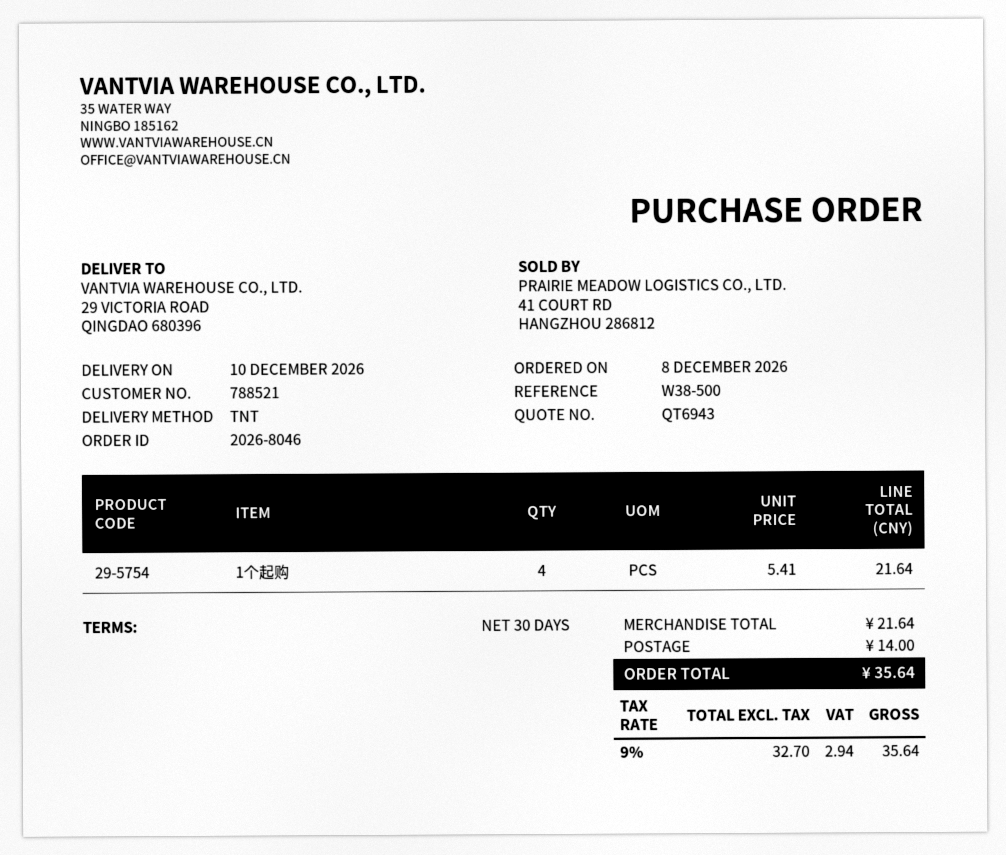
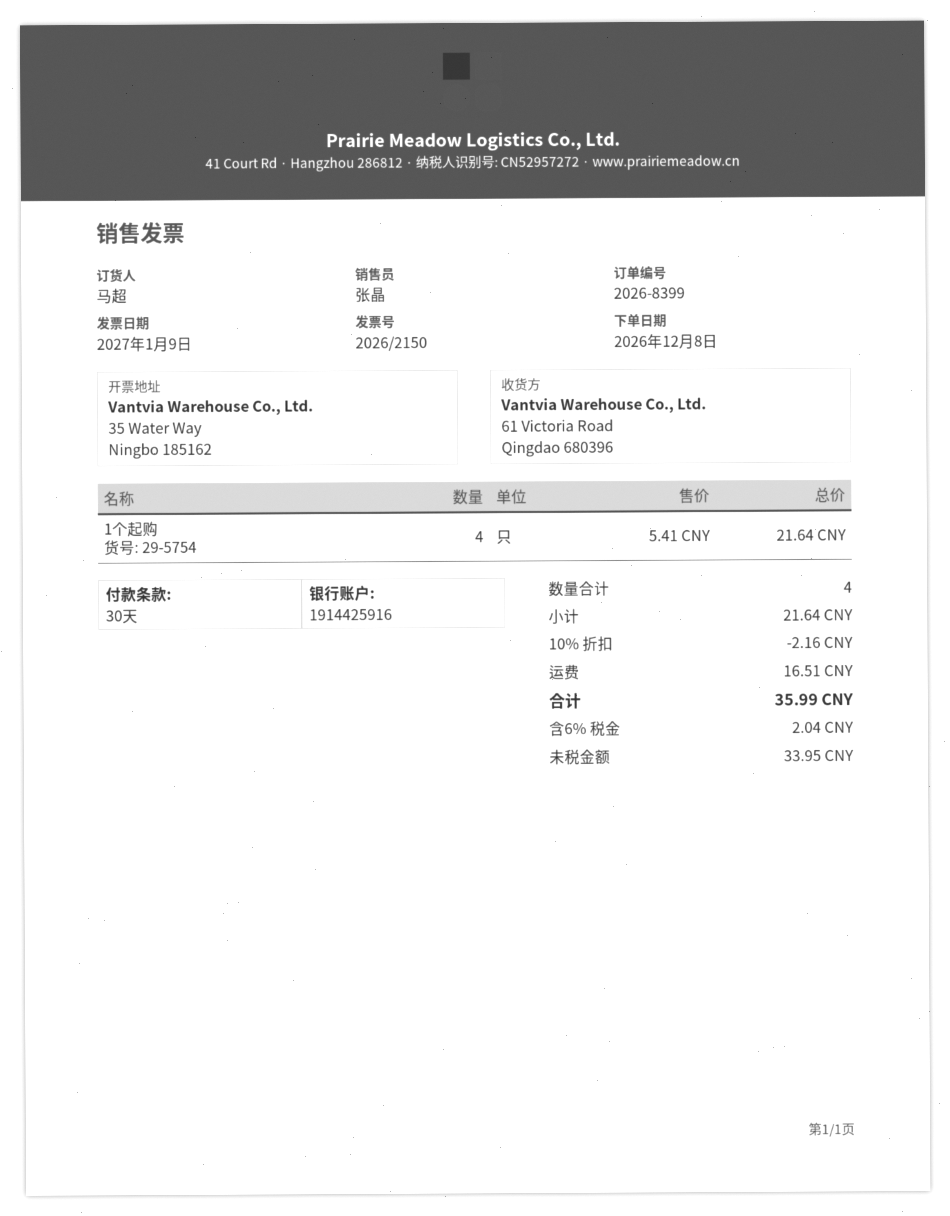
order number: 2026-8046 -> 2026-8399
ship to: 29 VICTORIA ROAD, QINGDAO 680396 -> 61 Victoria Road, Qingdao 680396
discount: none -> 10% = 2.16
shipping: 14.00 -> 16.51
net: 32.70 -> 33.95
tax: 9% = 2.94 -> 6% = 2.04
total: 35.64 -> 35.99

